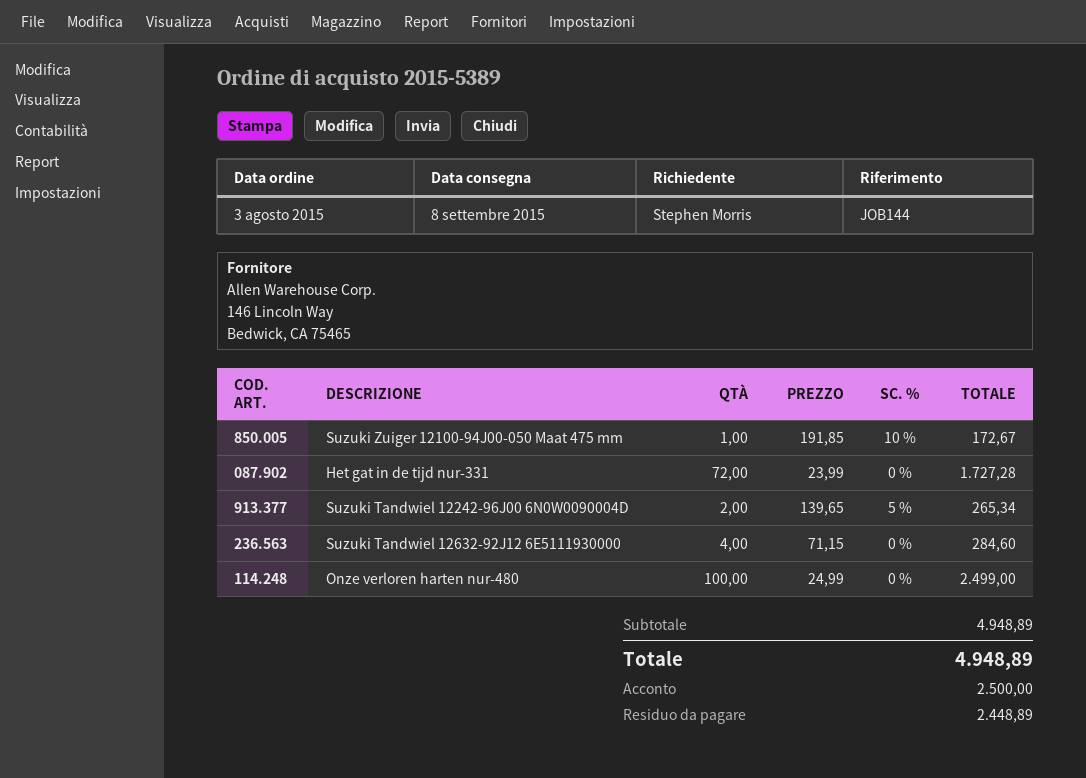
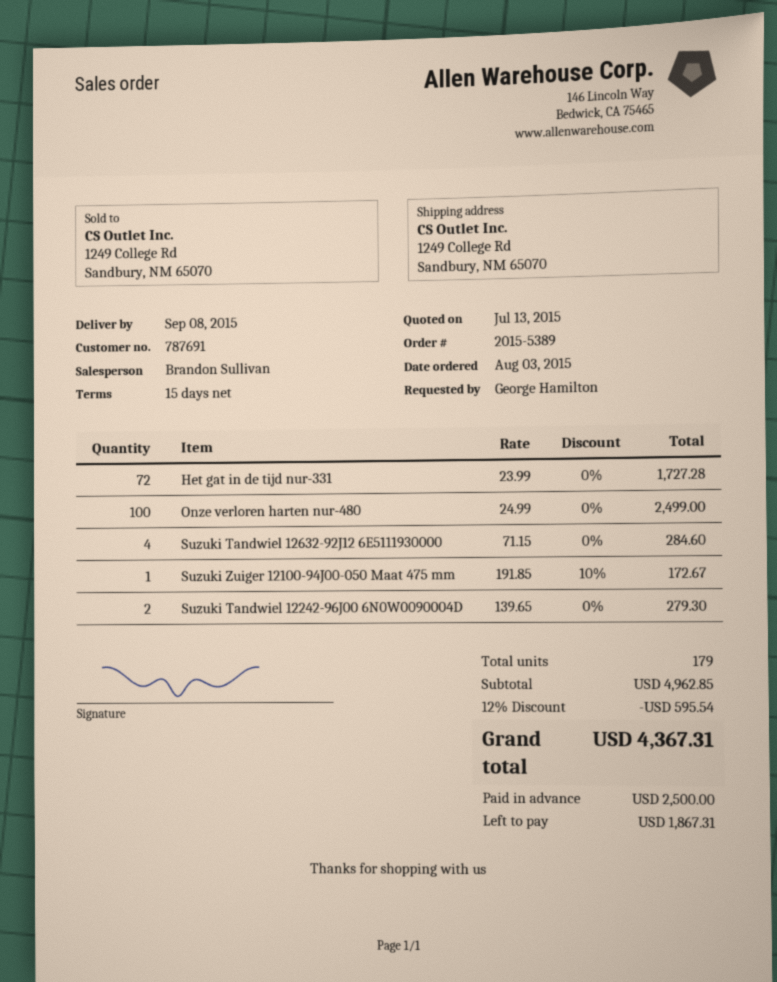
ordered by: Stephen Morris -> George Hamilton
Suzuki Tandwiel 12242-96J00 6N0W0090004D: 2 x 139.65 - 5% = 265.34 -> 2 x 139.65 = 279.30
subtotal: 4948.89 -> 4962.85
discount: none -> 12% = 595.54
total: 4948.89 -> 4367.31
balance: 2448.89 -> 1867.31

